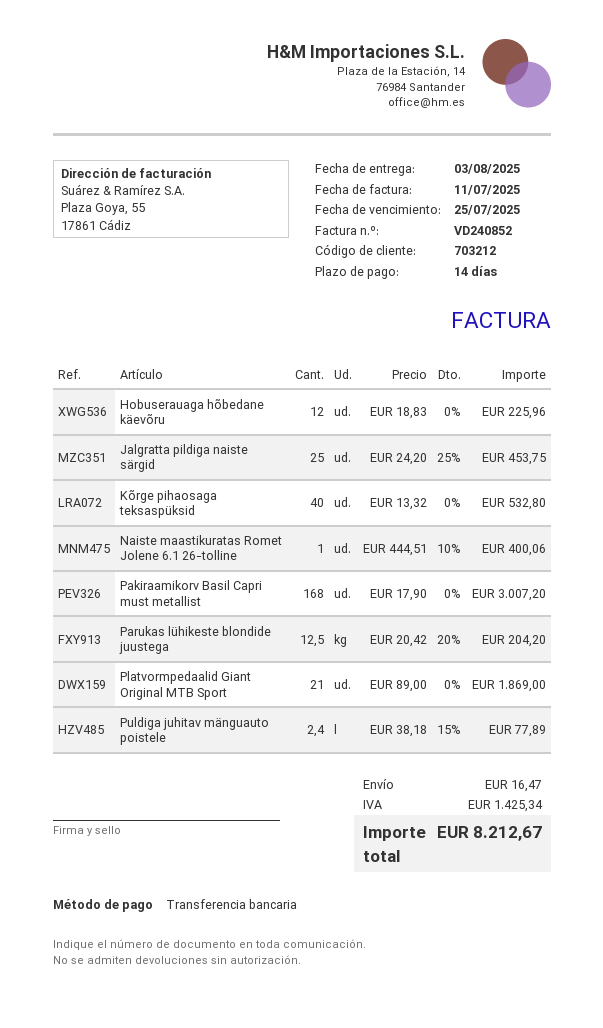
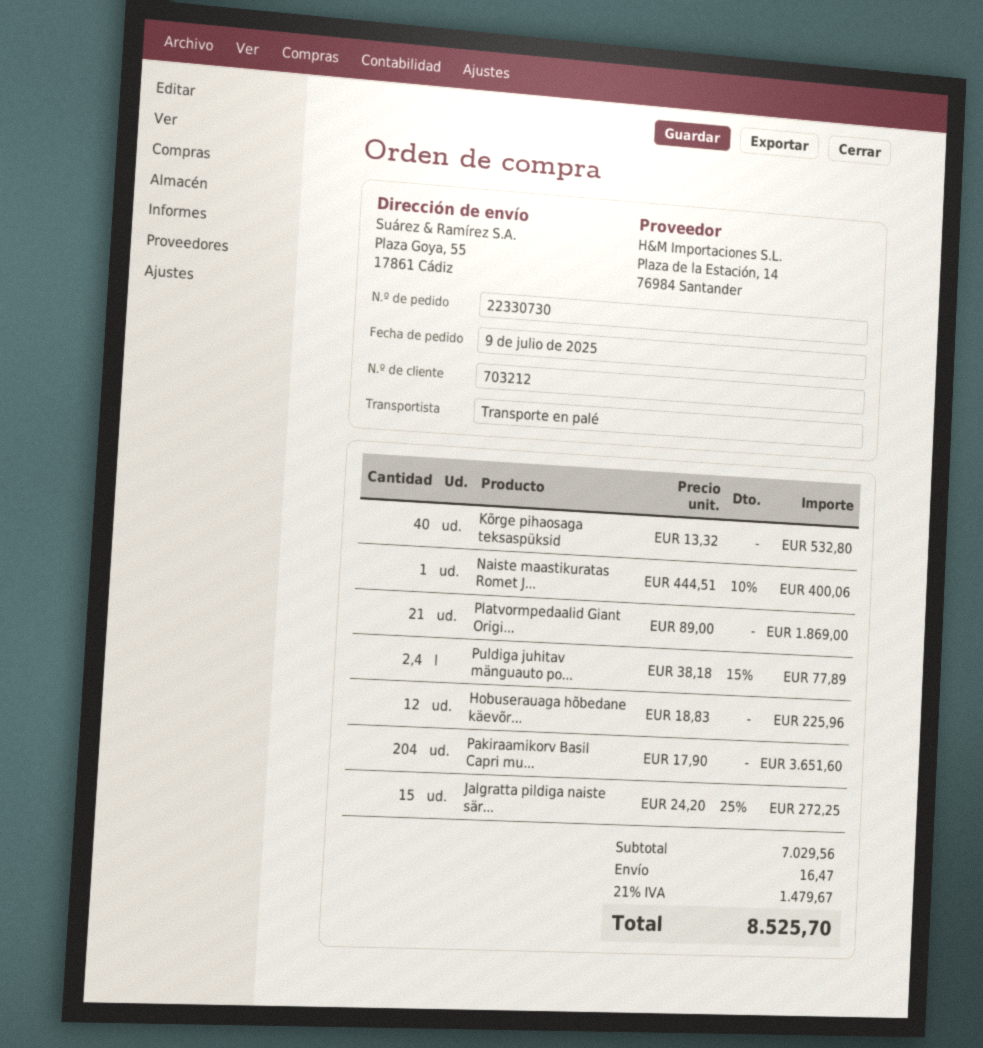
Jalgratta pildiga naiste särgid: 25 x 24.20 - 25% = 453.75 -> 15 x 24.20 - 25% = 272.25
Pakiraamikorv Basil Capri must metallist: 168 x 17.90 = 3007.20 -> 204 x 17.90 = 3651.60
Parukas lühikeste blondide juustega: 12.5 x 20.42 - 20% = 204.20 -> none
tax: 1425.34 -> 1479.67
total: 8212.67 -> 8525.70

